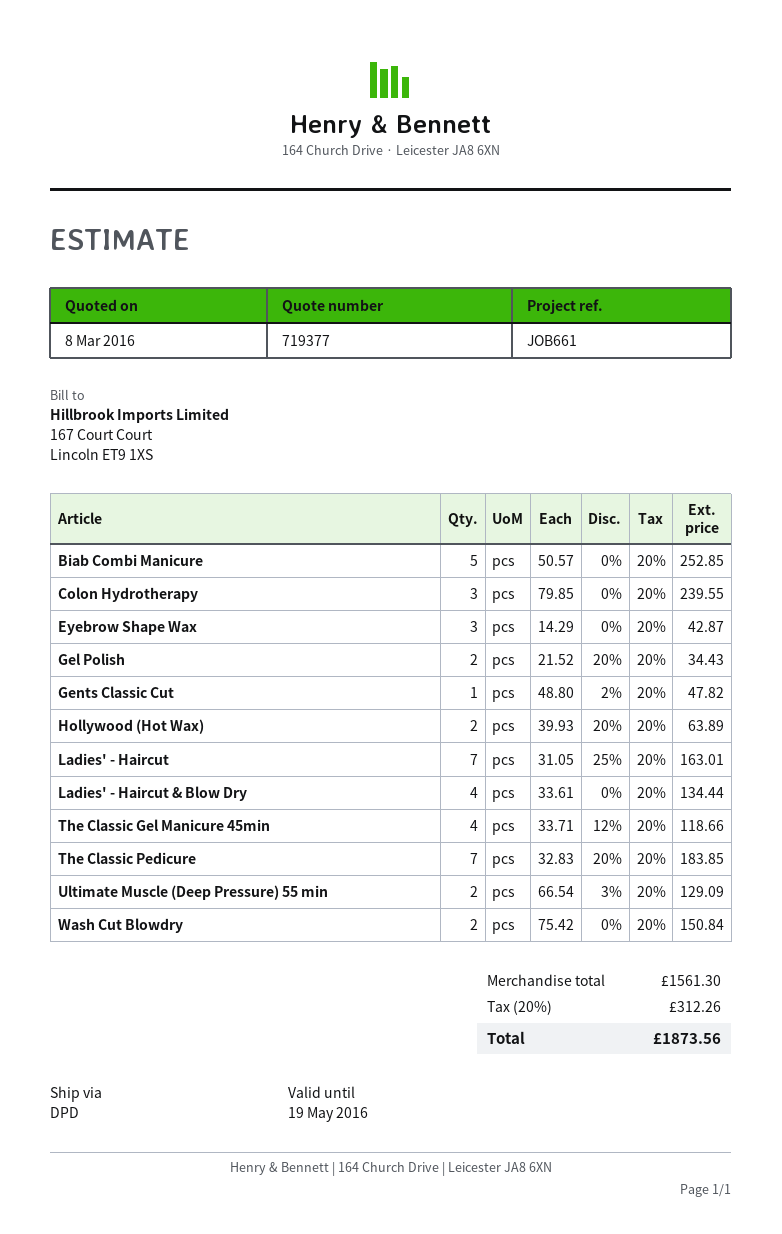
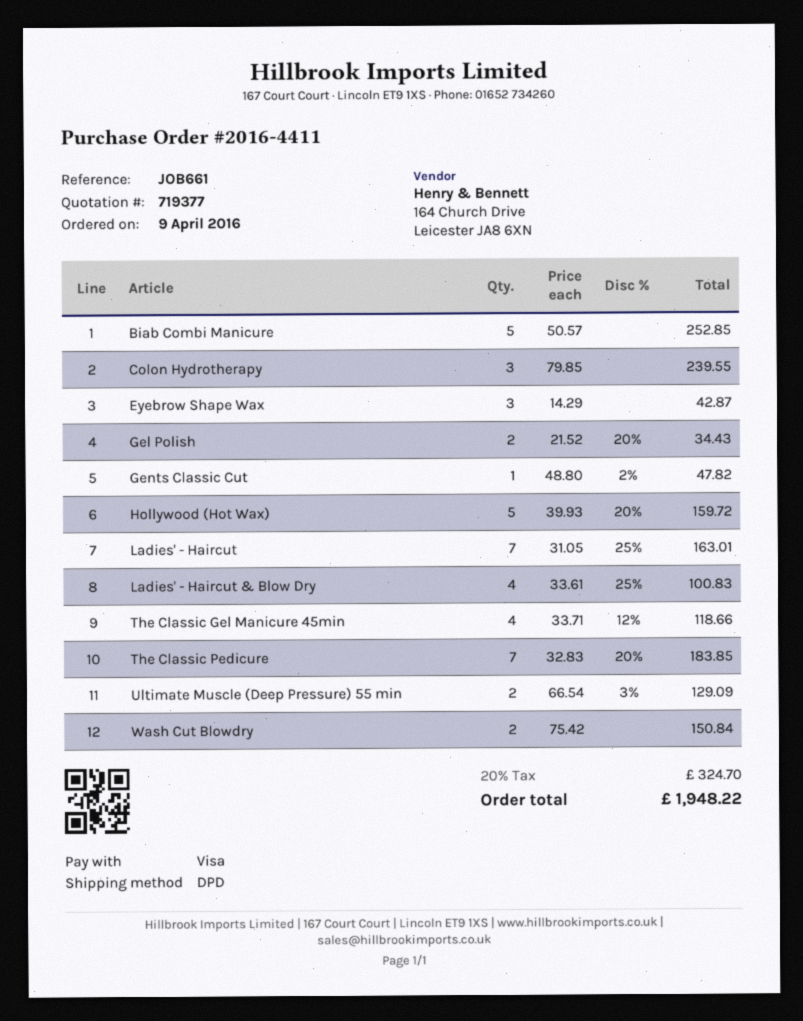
Hollywood (Hot Wax): 2 x 39.93 - 20% = 63.89 -> 5 x 39.93 - 20% = 159.72
Ladies' - Haircut & Blow Dry: 4 x 33.61 = 134.44 -> 4 x 33.61 - 25% = 100.83
tax: 20% = 312.26 -> 20% = 324.70
total: 1873.56 -> 1948.22

